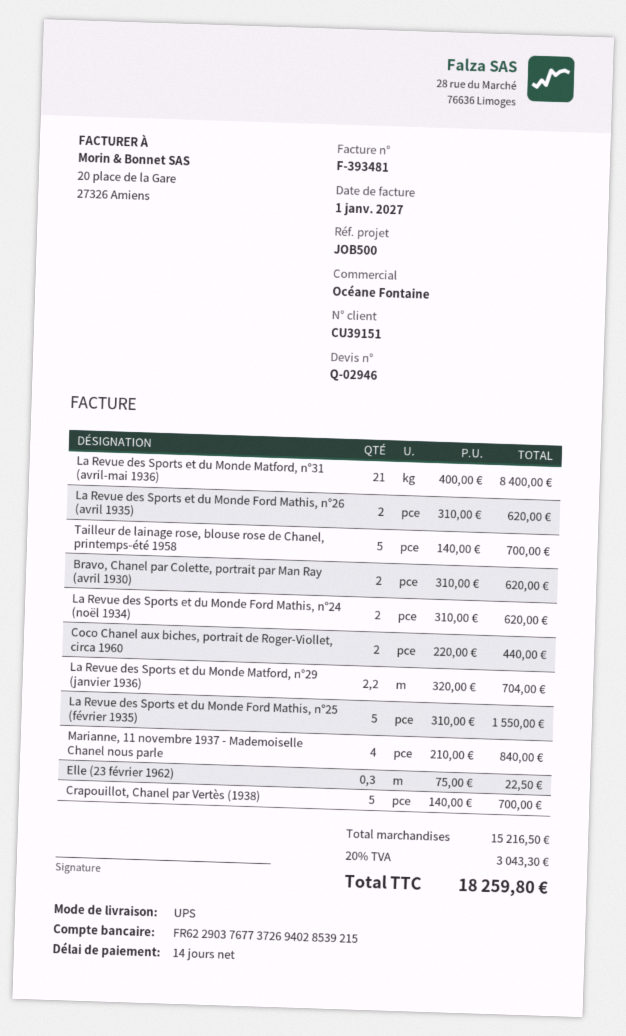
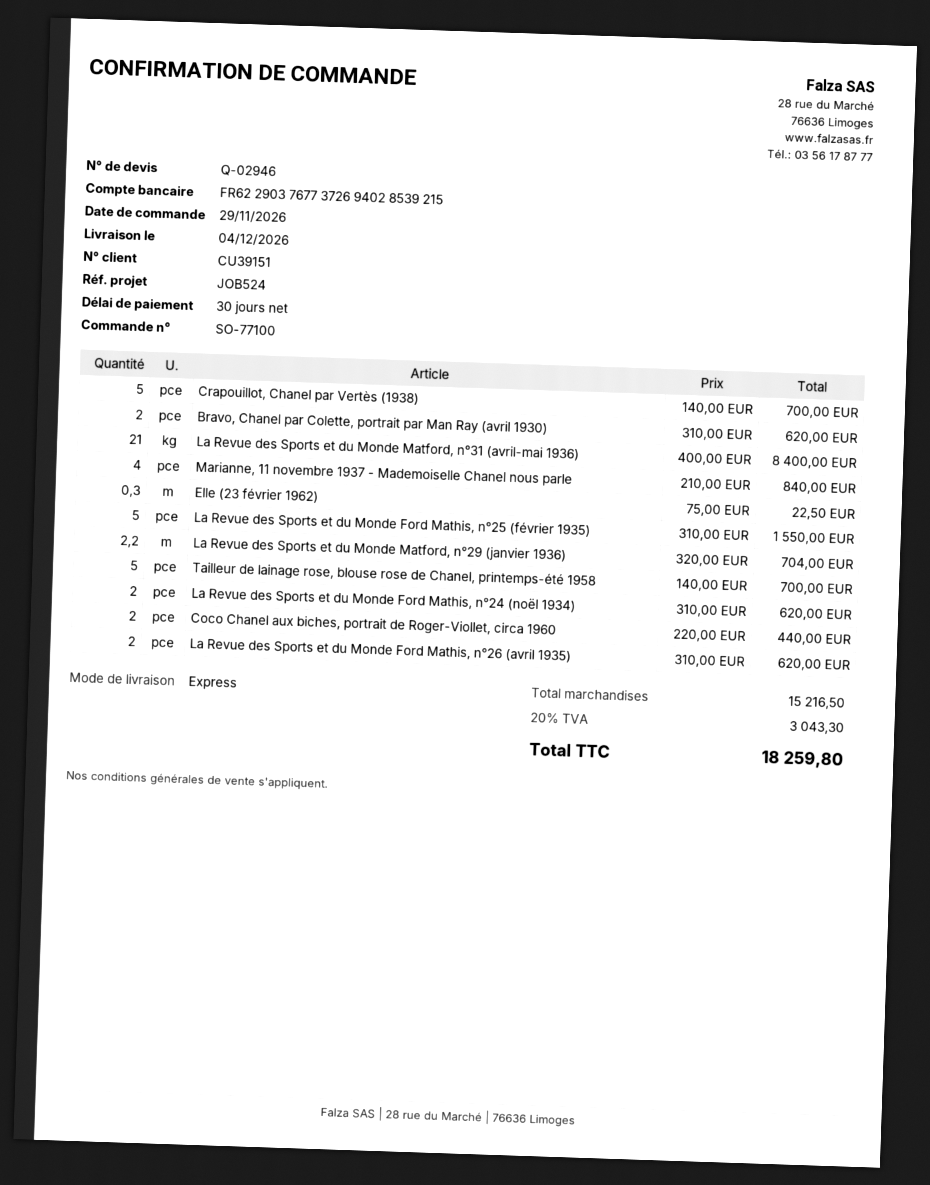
payment terms: 14 days -> 30 days
reference: JOB500 -> JOB524
shipping method: UPS -> express

